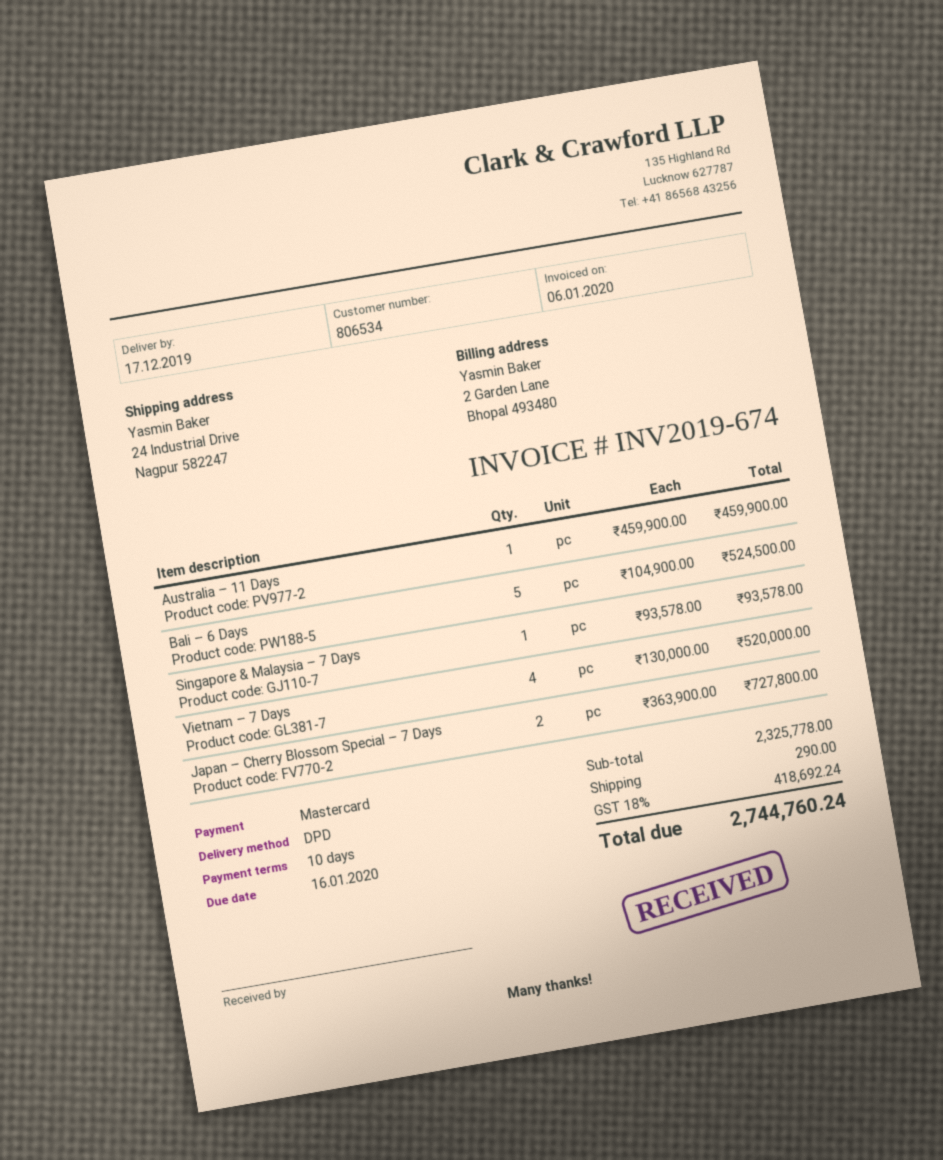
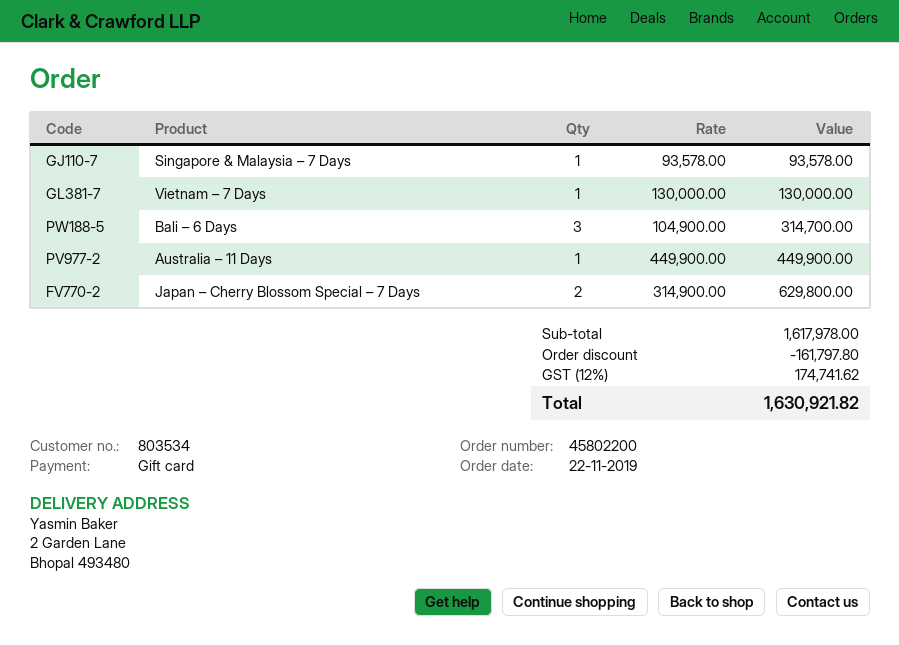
customer number: 806534 -> 803534
payment method: Mastercard -> gift card
ship to: 24 Industrial Drive, Nagpur 582247 -> 2 Garden Lane, Bhopal 493480
Australia – 11 Days: 1 x 459900.00 = 459900.00 -> 1 x 449900.00 = 449900.00
Bali – 6 Days: 5 x 104900.00 = 524500.00 -> 3 x 104900.00 = 314700.00
Vietnam – 7 Days: 4 x 130000.00 = 520000.00 -> 1 x 130000.00 = 130000.00
Japan – Cherry Blossom Special – 7 Days: 2 x 363900.00 = 727800.00 -> 2 x 314900.00 = 629800.00
subtotal: 2325778.00 -> 1617978.00
discount: none -> 161797.80
shipping: 290.00 -> none
tax: 18% = 418692.24 -> 12% = 174741.62
total: 2744760.24 -> 1630921.82

